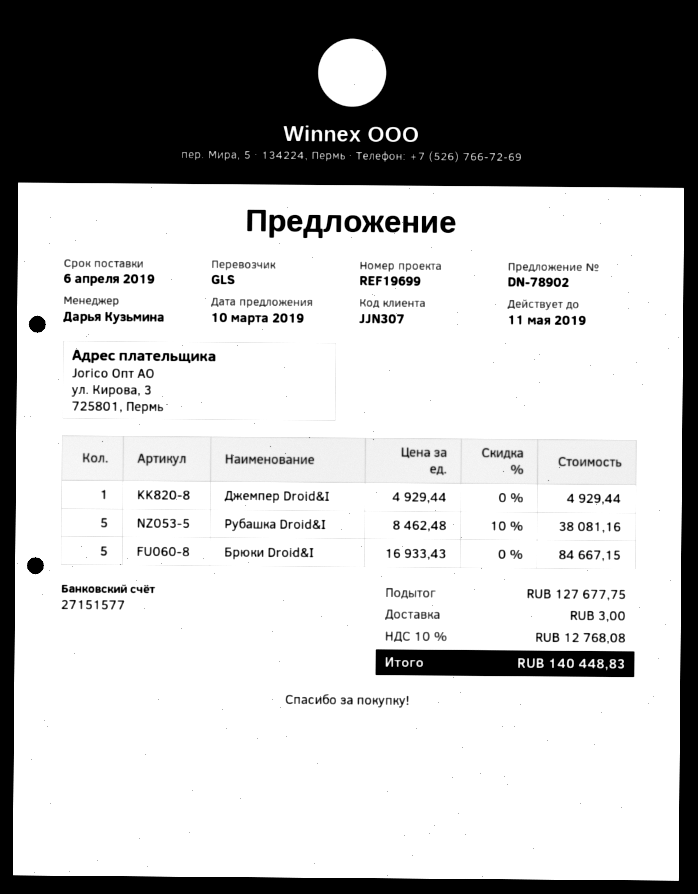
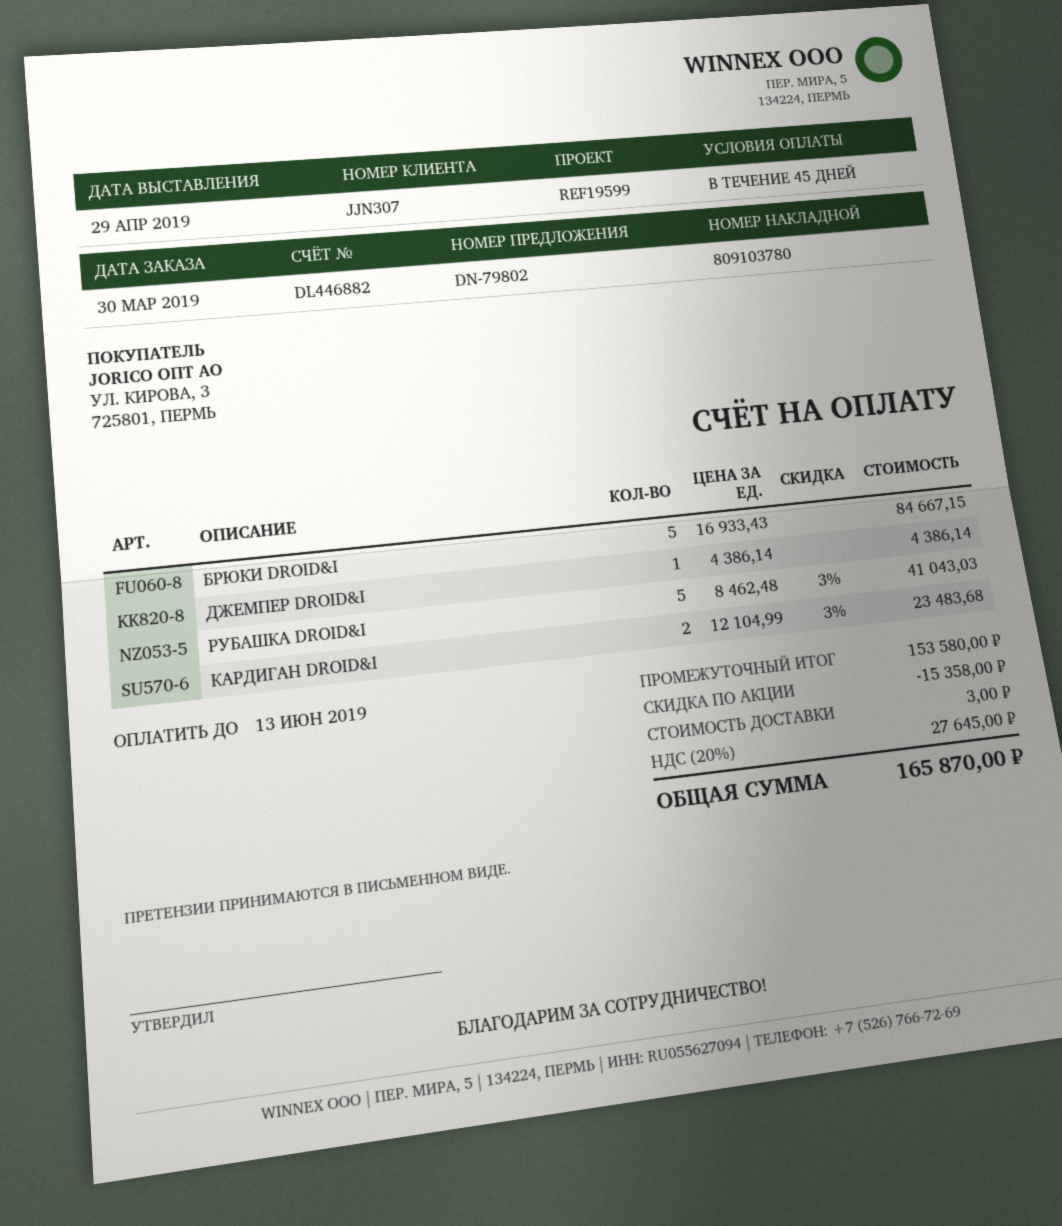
quote number: DN-78902 -> DN-79802
reference: REF19699 -> REF19599
Джемпер Droid&I: 1 x 4929.44 = 4929.44 -> 1 x 4386.14 = 4386.14
Рубашка Droid&I: 5 x 8462.48 - 10% = 38081.16 -> 5 x 8462.48 - 3% = 41043.03
КАРДИГАН DROID&I: none -> 2 x 12104.99 - 3% = 23483.68
subtotal: 127677.75 -> 153580.00
discount: none -> 15358.00
tax: 10% = 12768.08 -> 20% = 27645.00
total: 140448.83 -> 165870.00

